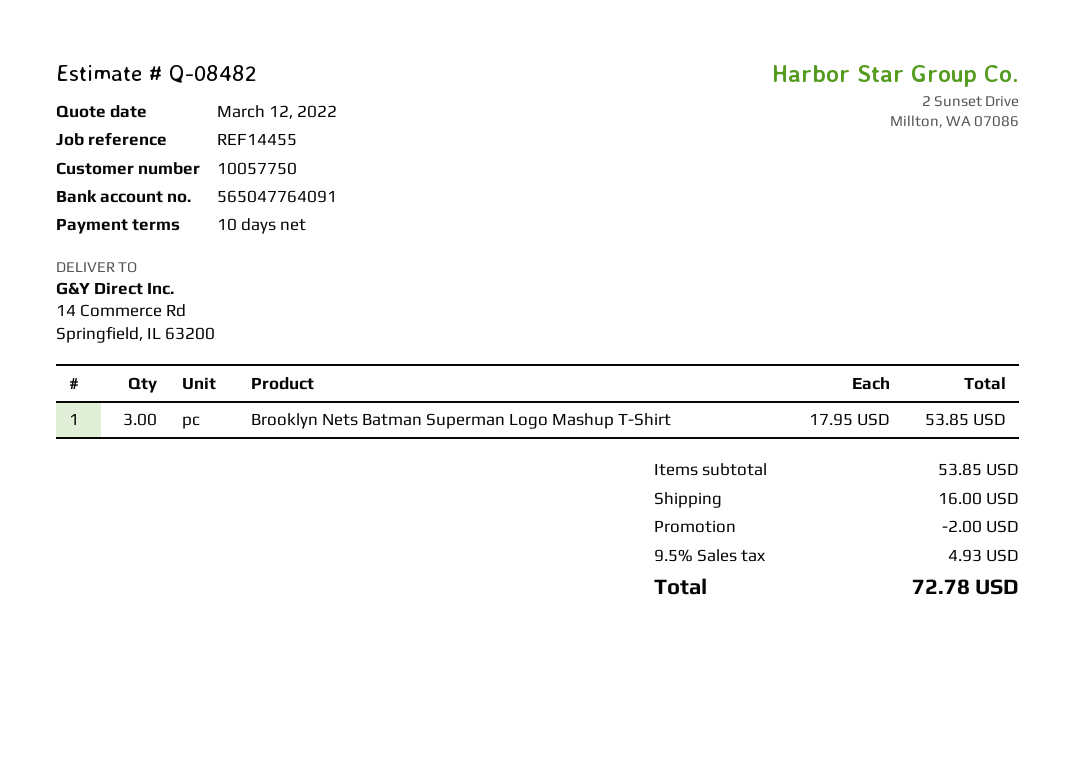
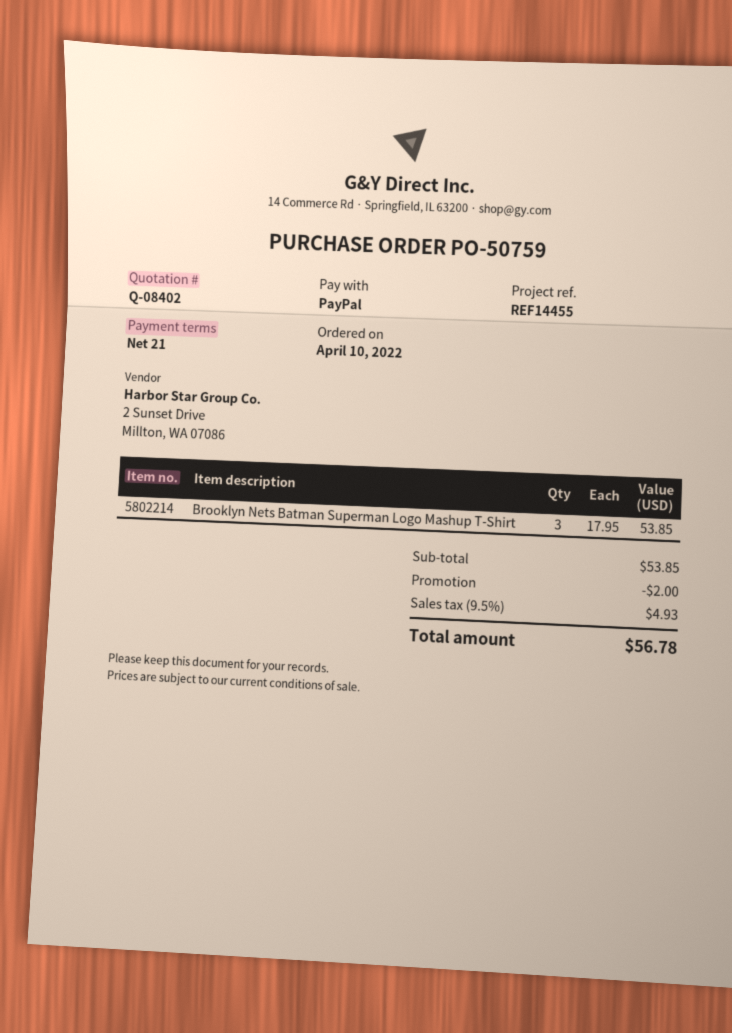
quote number: Q-08482 -> Q-08402
payment terms: 10 days -> 21 days
shipping: 16.00 -> none
total: 72.78 -> 56.78

